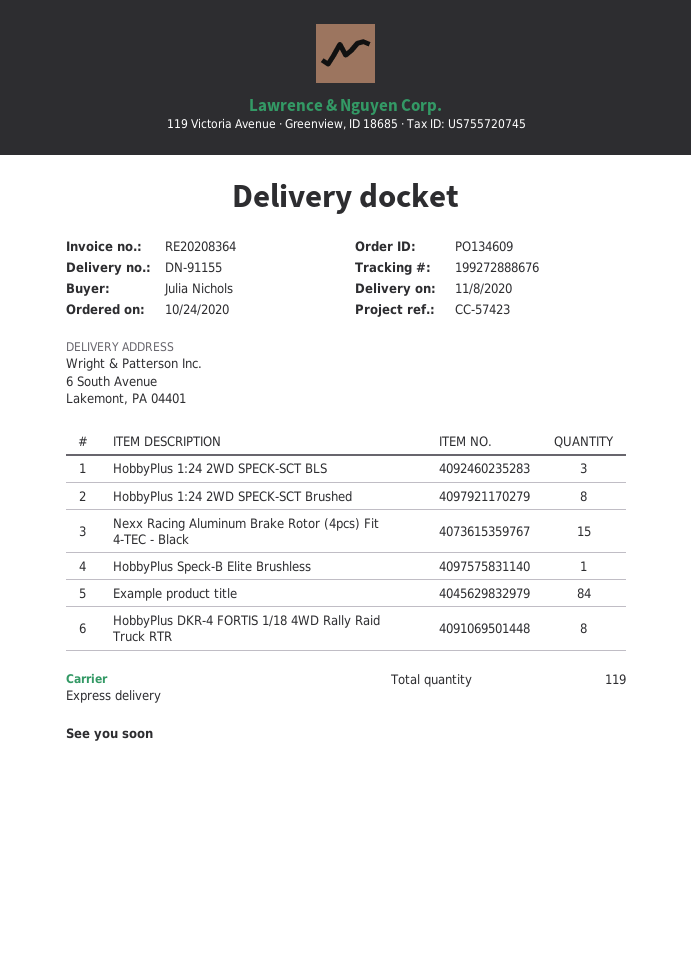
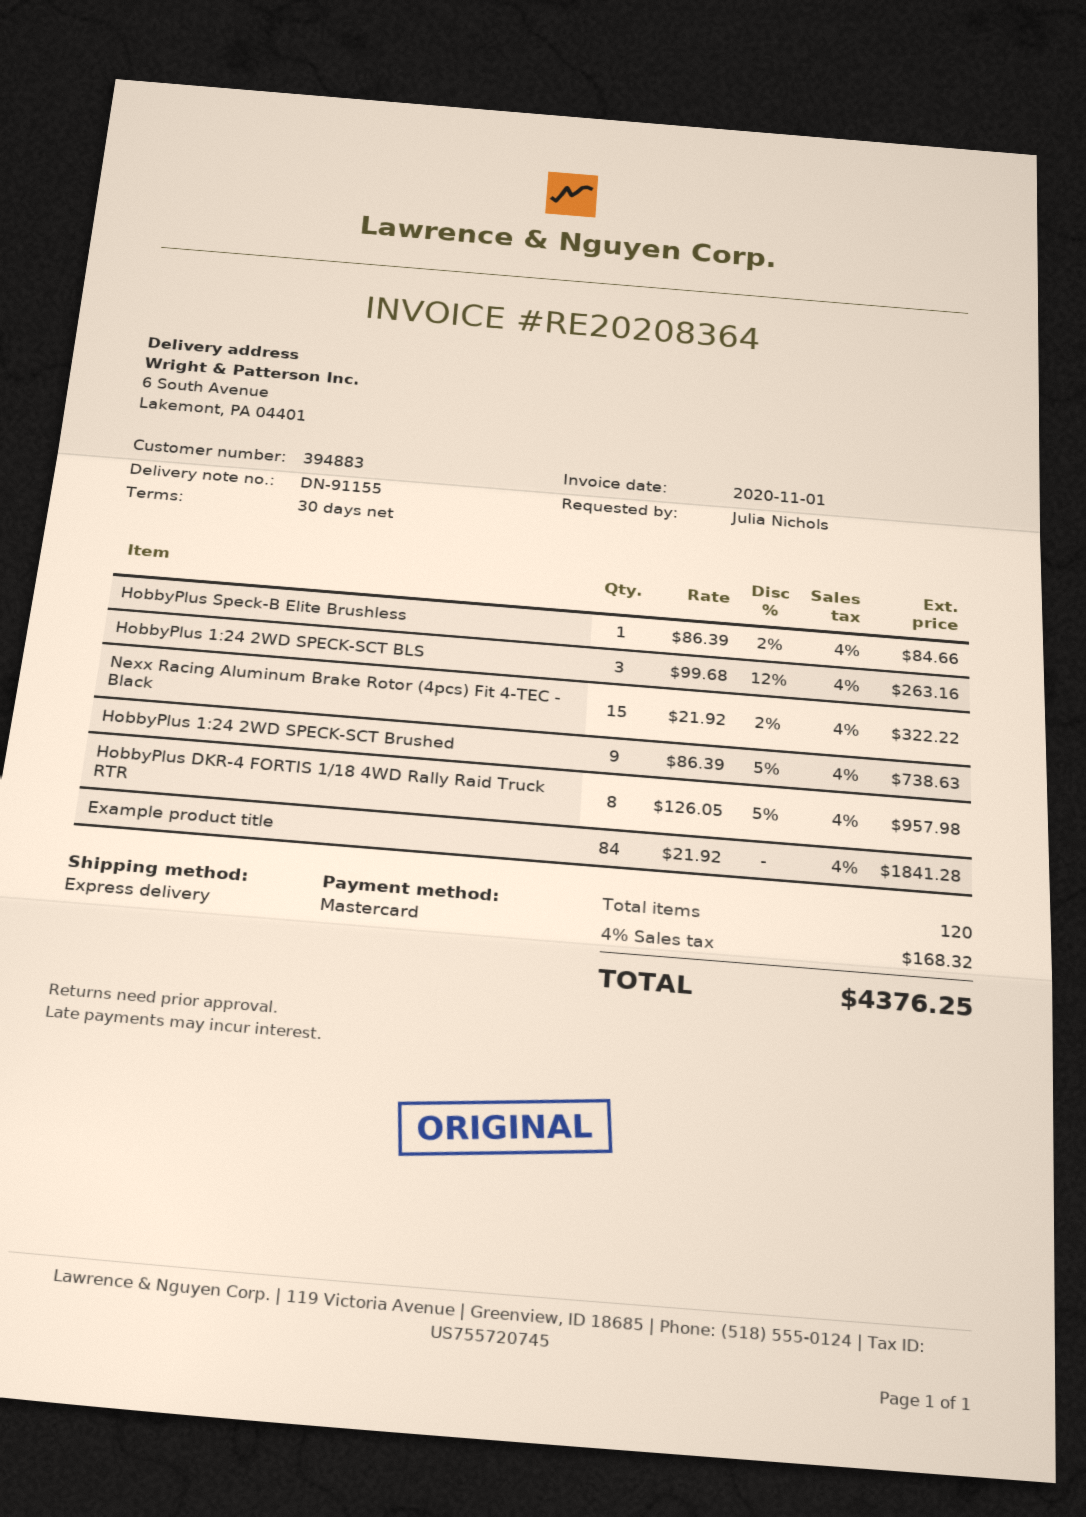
HobbyPlus 1:24 2WD SPECK-SCT Brushed: 8 -> 9
total quantity: 119 -> 120

